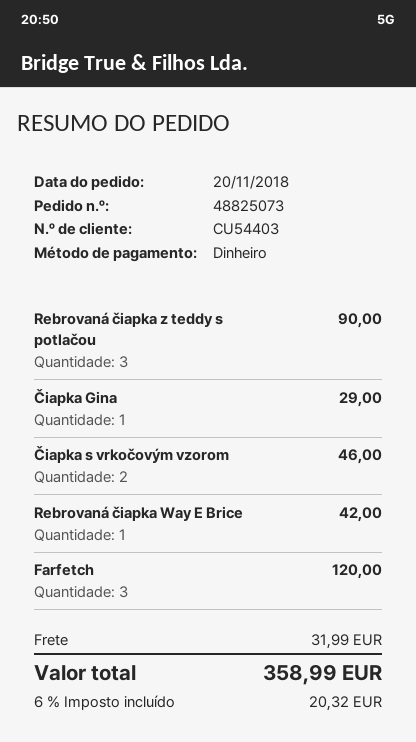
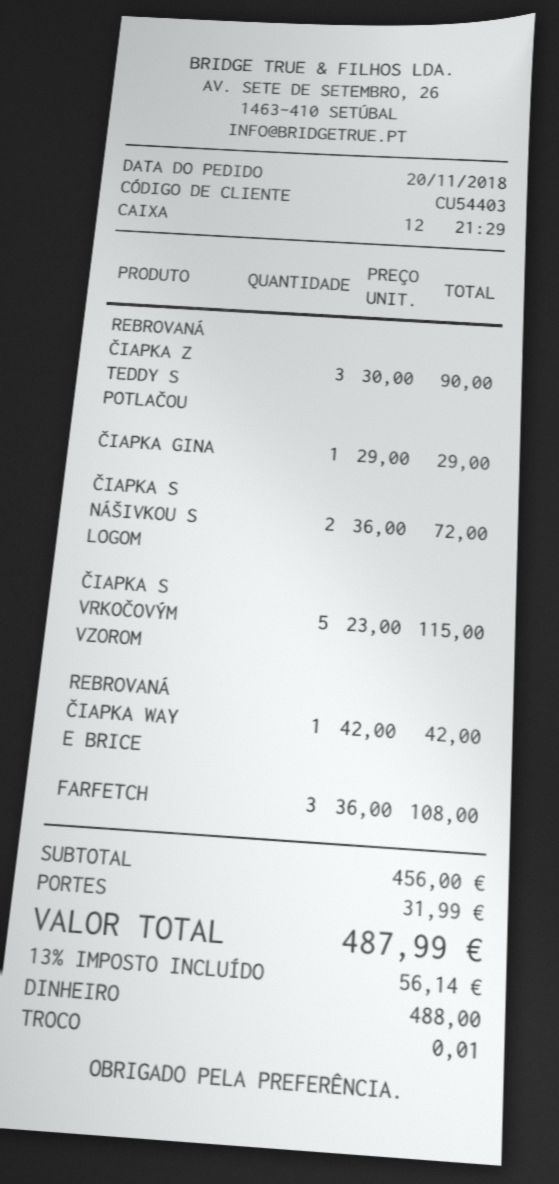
Čiapka s vrkočovým vzorom: 2 for 46.00 -> 5 for 115.00
Farfetch: 3 for 120.00 -> 3 for 108.00
ČIAPKA S NÁŠIVKOU S LOGOM: none -> 2 for 72.00
tax: 6% = 20.32 -> 13% = 56.14
total: 358.99 -> 487.99

